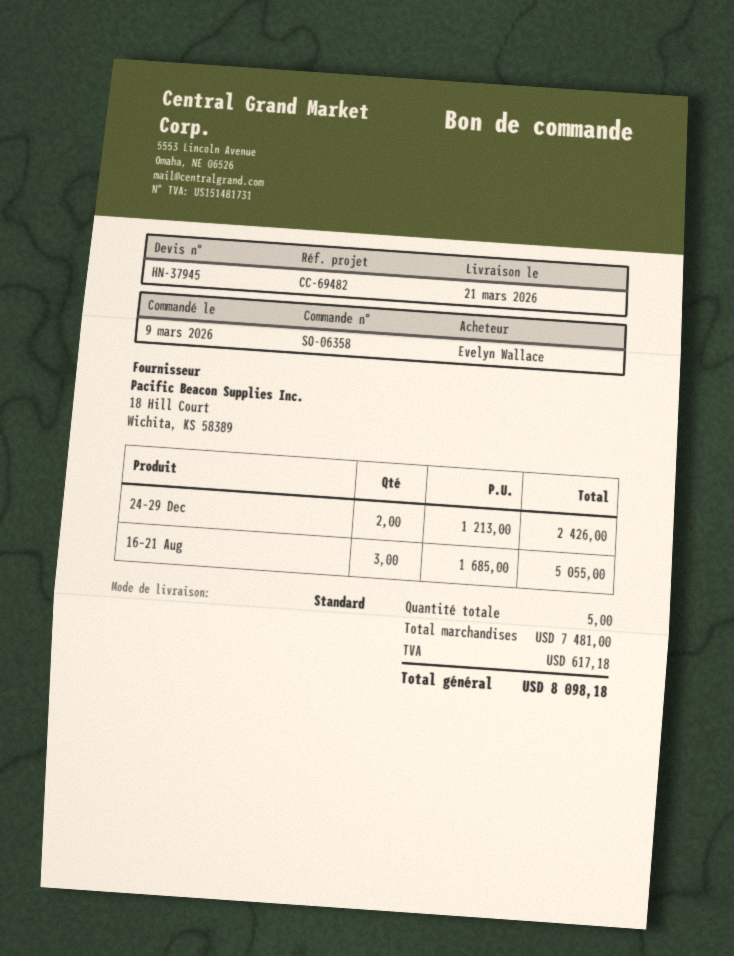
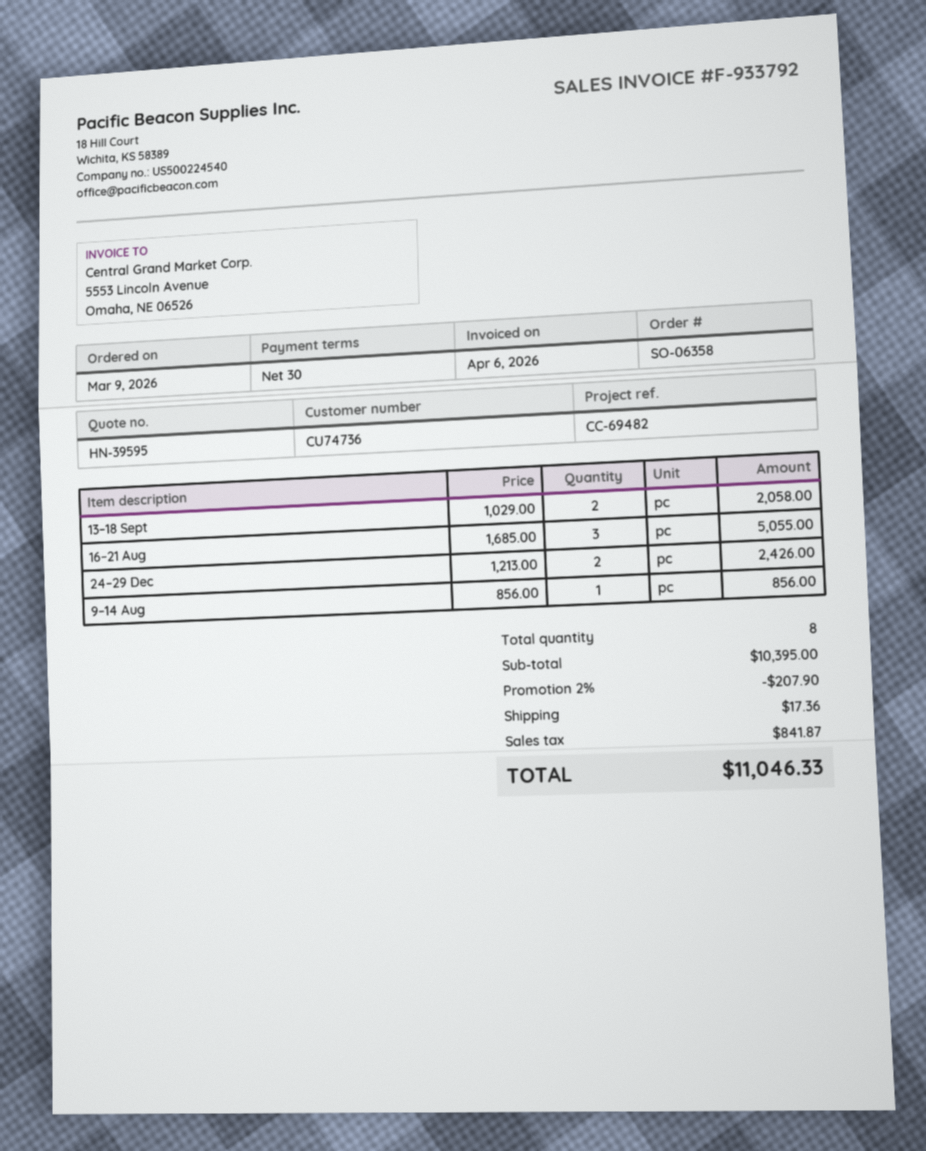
quote number: HN-37945 -> HN-39595
13–18 Sept: none -> 2 x 1029.00 = 2058.00
9–14 Aug: none -> 1 x 856.00 = 856.00
total quantity: 5 -> 8
subtotal: 7481.00 -> 10395.00
discount: none -> 2% = 207.90
shipping: none -> 17.36
tax: 617.18 -> 841.87
total: 8098.18 -> 11046.33

